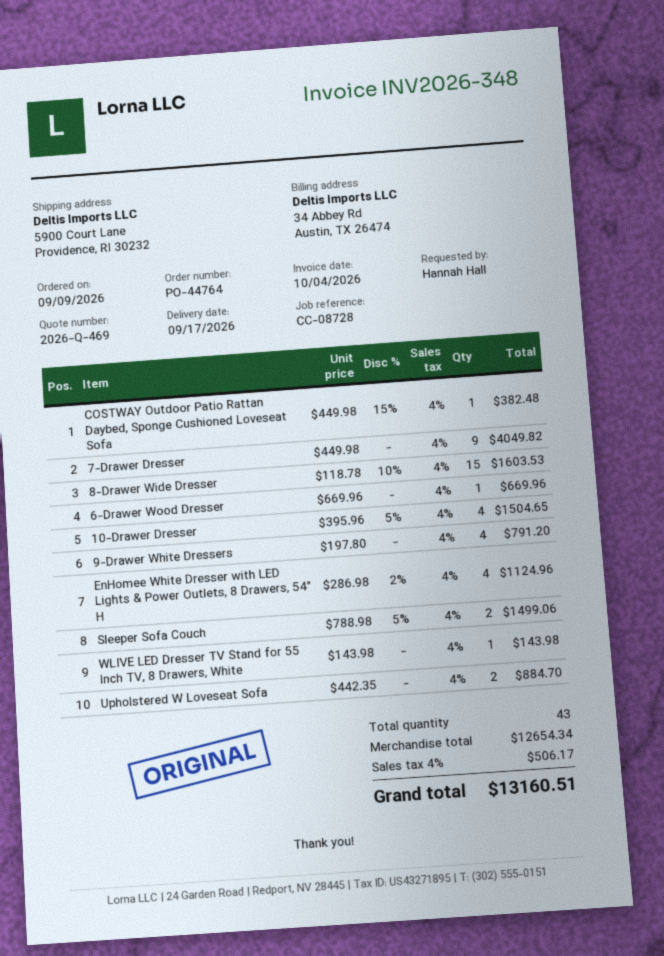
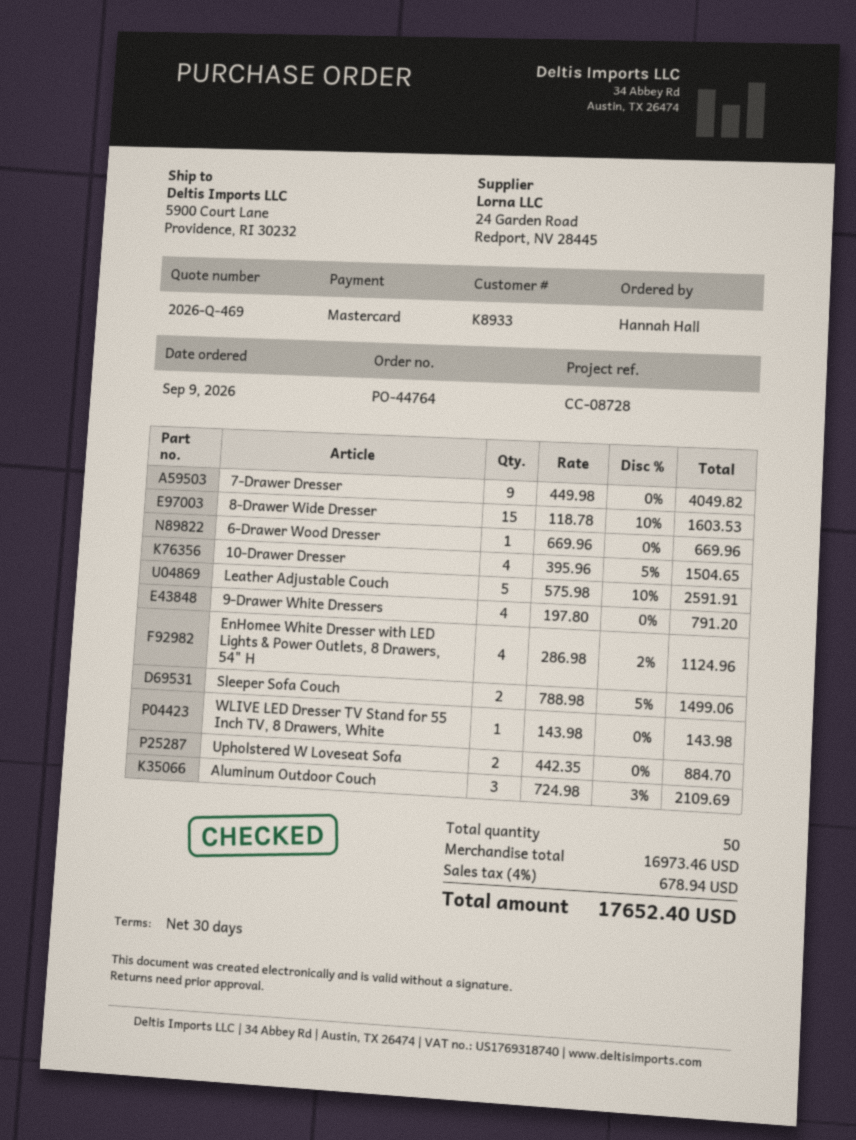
COSTWAY Outdoor Patio Rattan Daybed, Sponge Cushioned Loveseat Sofa: 1 x 449.98 - 15% = 382.48 -> none
Leather Adjustable Couch: none -> 5 x 575.98 - 10% = 2591.91
Aluminum Outdoor Couch: none -> 3 x 724.98 - 3% = 2109.69
total quantity: 43 -> 50
subtotal: 12654.34 -> 16973.46
tax: 4% = 506.17 -> 4% = 678.94
total: 13160.51 -> 17652.40

